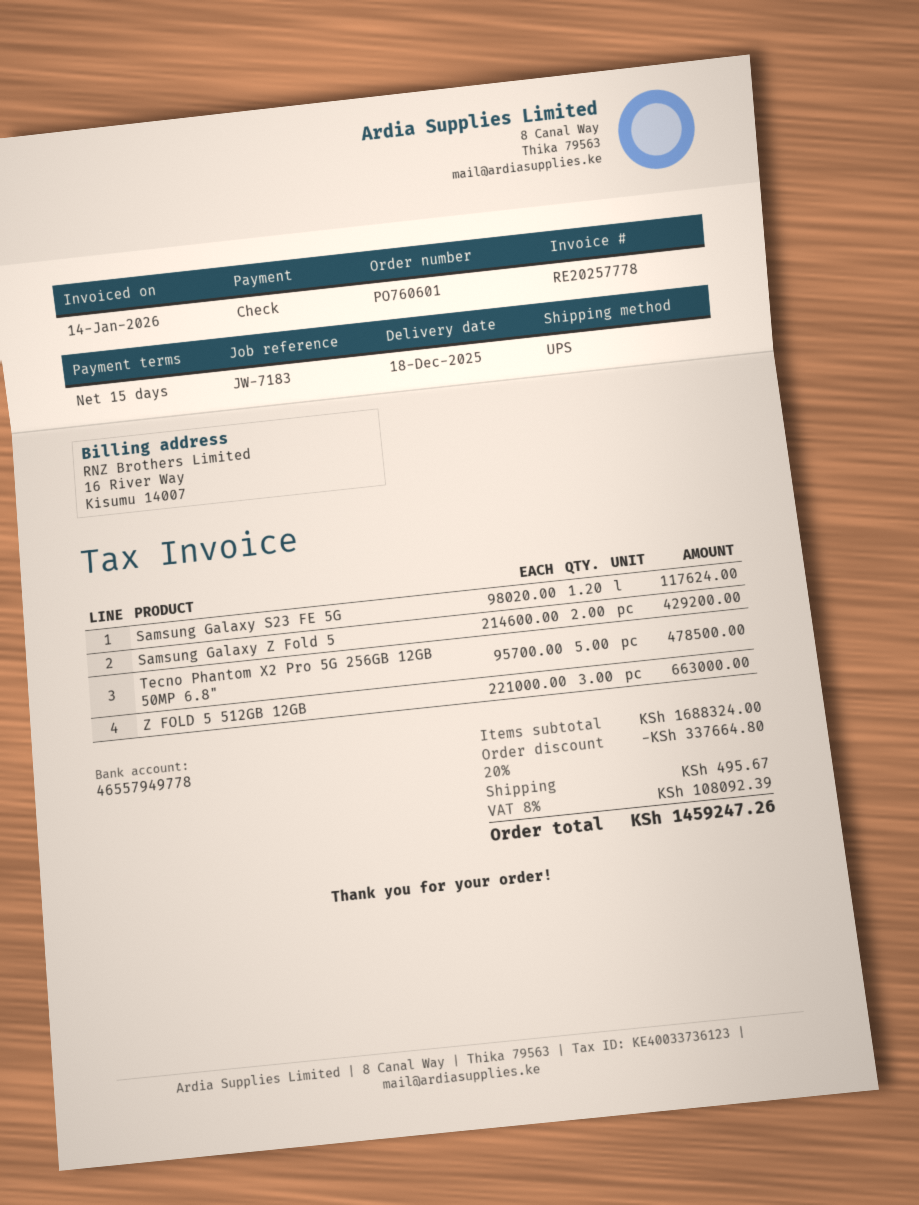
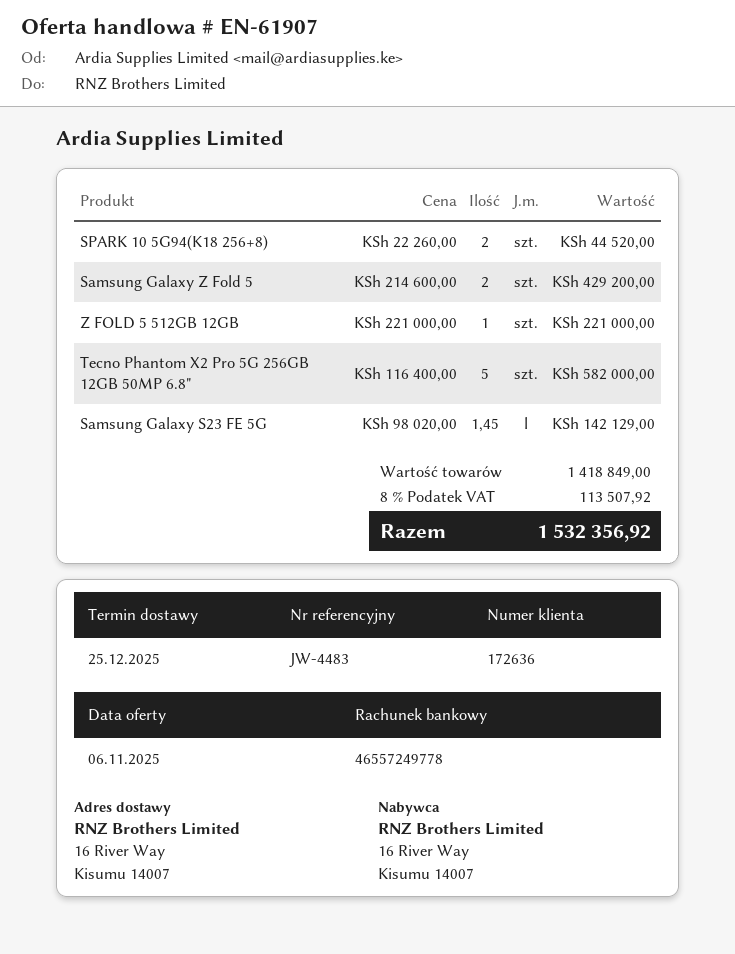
delivery date: 2025-12-18 -> 2025-12-25
reference: JW-7183 -> JW-4483
bank account: 46557949778 -> 46557249778
Samsung Galaxy S23 FE 5G: 1.2 x 98020.00 = 117624.00 -> 1.45 x 98020.00 = 142129.00
Tecno Phantom X2 Pro 5G 256GB 12GB 50MP 6.8": 5 x 95700.00 = 478500.00 -> 5 x 116400.00 = 582000.00
Z FOLD 5 512GB 12GB: 3 x 221000.00 = 663000.00 -> 1 x 221000.00 = 221000.00
SPARK 10 5G94(K18 256+8): none -> 2 x 22260.00 = 44520.00
subtotal: 1688324.00 -> 1418849.00
discount: 20% = 337664.80 -> none
shipping: 495.67 -> none
tax: 8% = 108092.39 -> 8% = 113507.92
total: 1459247.26 -> 1532356.92

